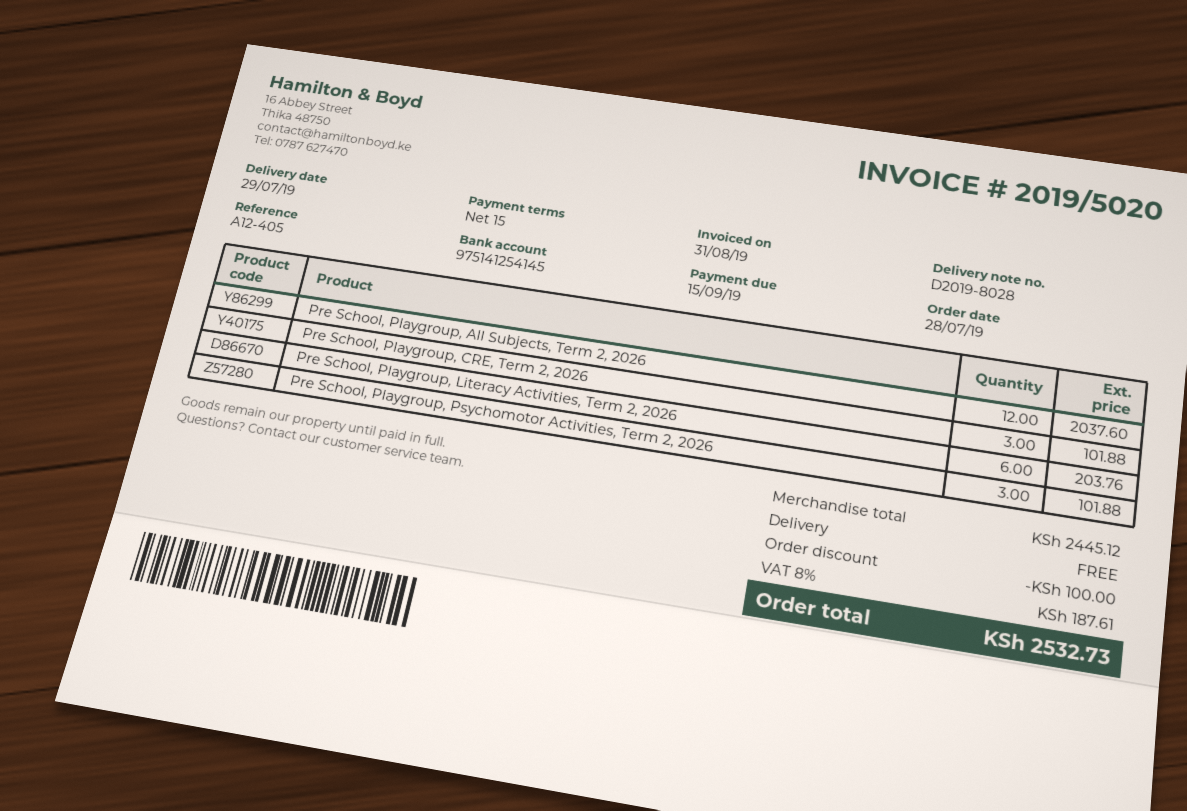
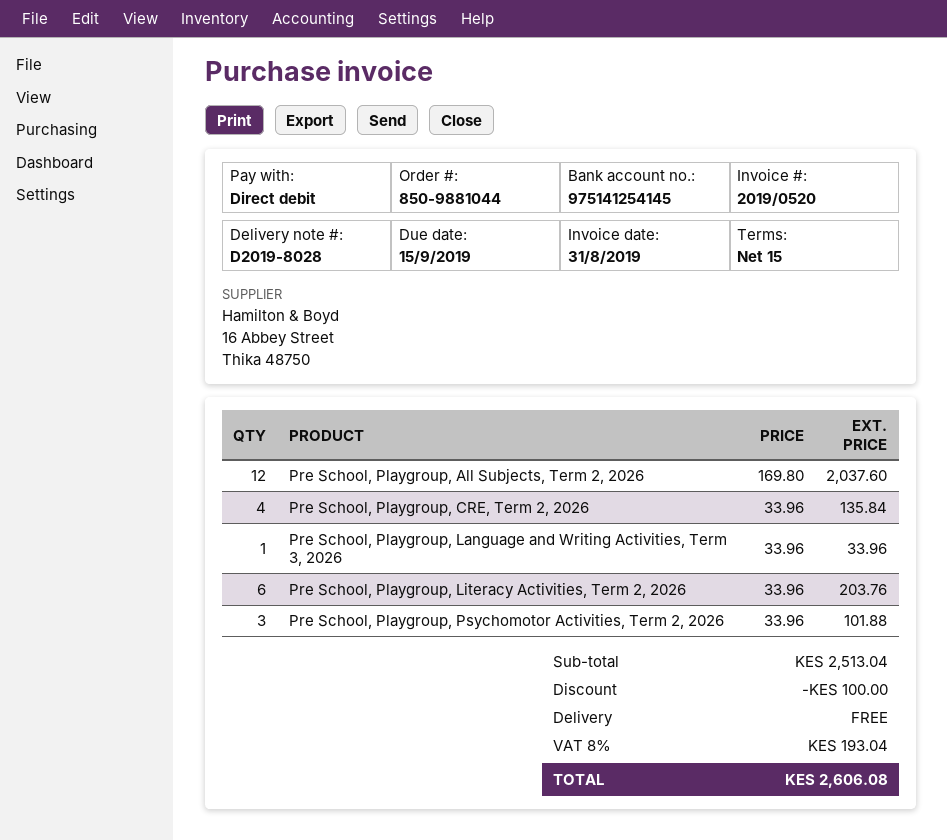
invoice number: 2019/5020 -> 2019/0520
Pre School, Playgroup, CRE, Term 2, 2026: 3 for 101.88 -> 4 for 135.84
Pre School, Playgroup, Language and Writing Activities, Term 3, 2026: none -> 1 for 33.96
subtotal: 2445.12 -> 2513.04
tax: 8% = 187.61 -> 8% = 193.04
total: 2532.73 -> 2606.08

